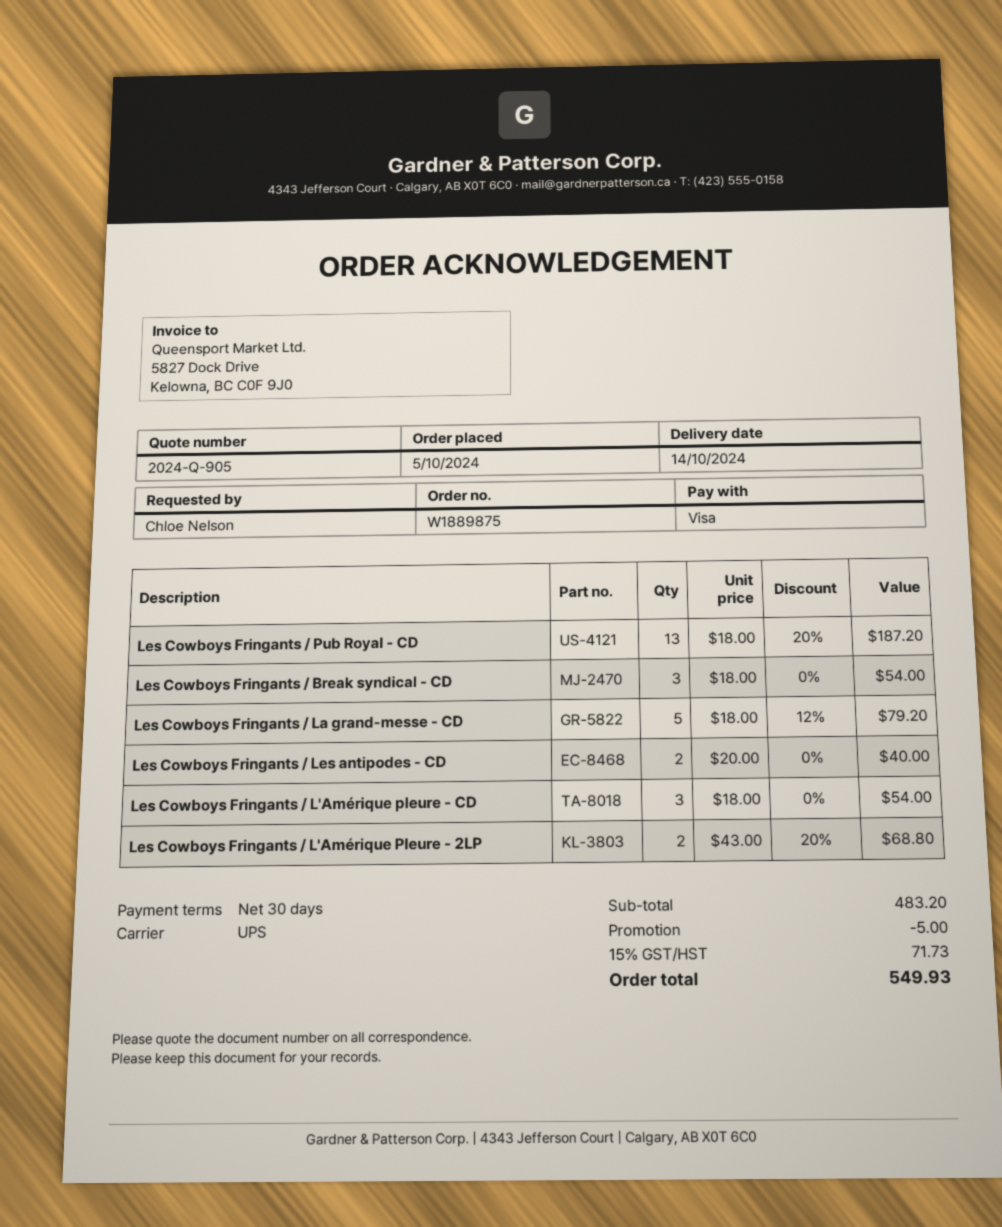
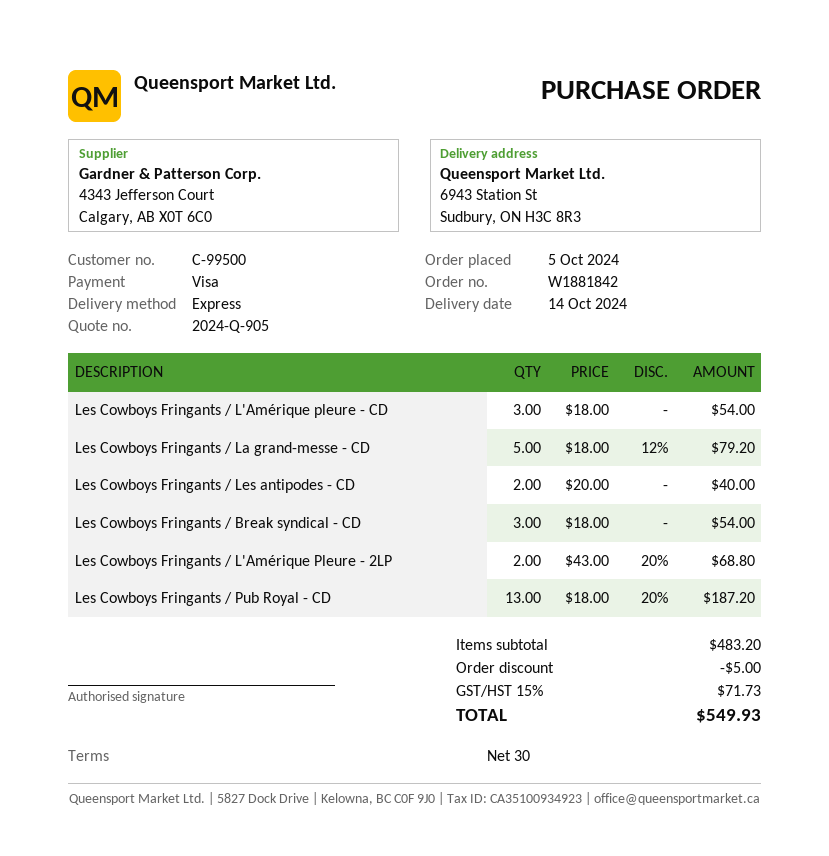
order number: W1889875 -> W1881842
shipping method: UPS -> express

